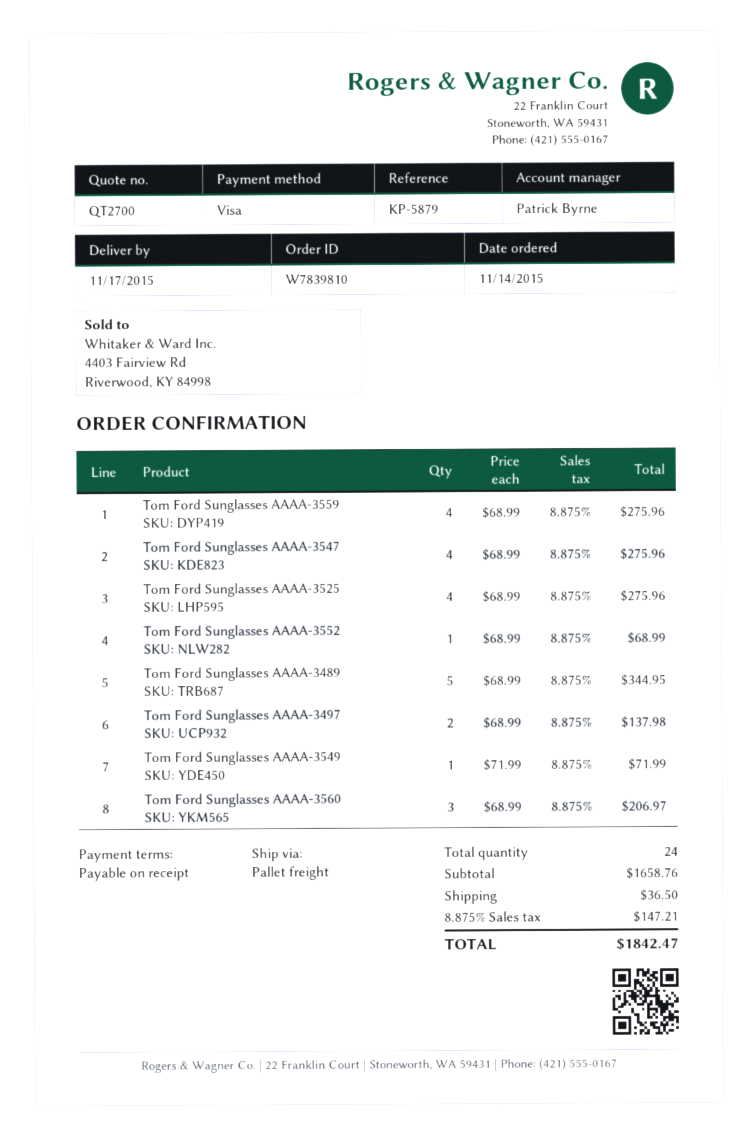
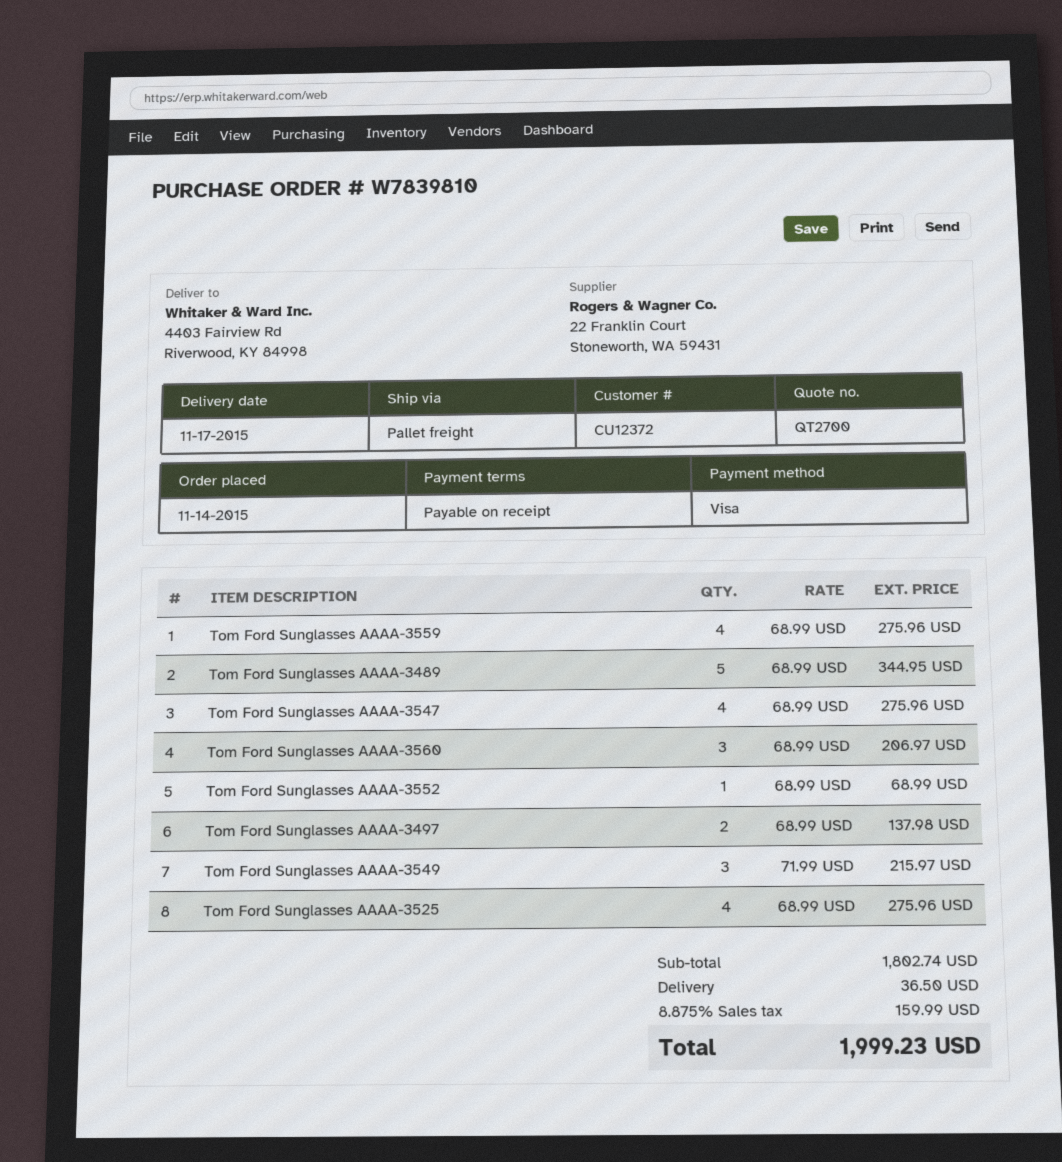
Tom Ford Sunglasses AAAA-3549: 1 x 71.99 = 71.99 -> 3 x 71.99 = 215.97
subtotal: 1658.76 -> 1802.74
tax: 8.875% = 147.21 -> 8.875% = 159.99
total: 1842.47 -> 1999.23

